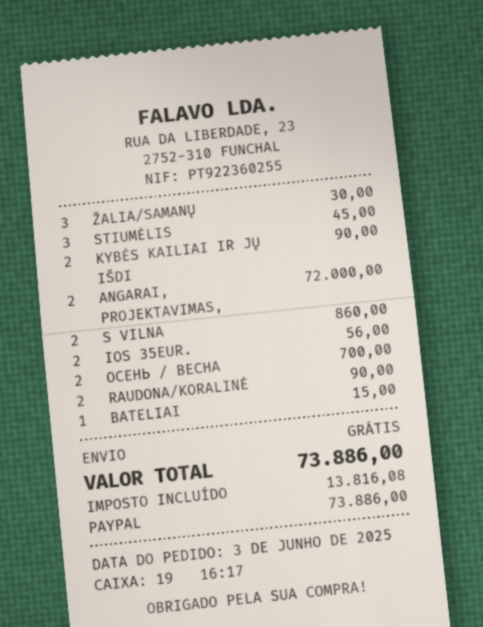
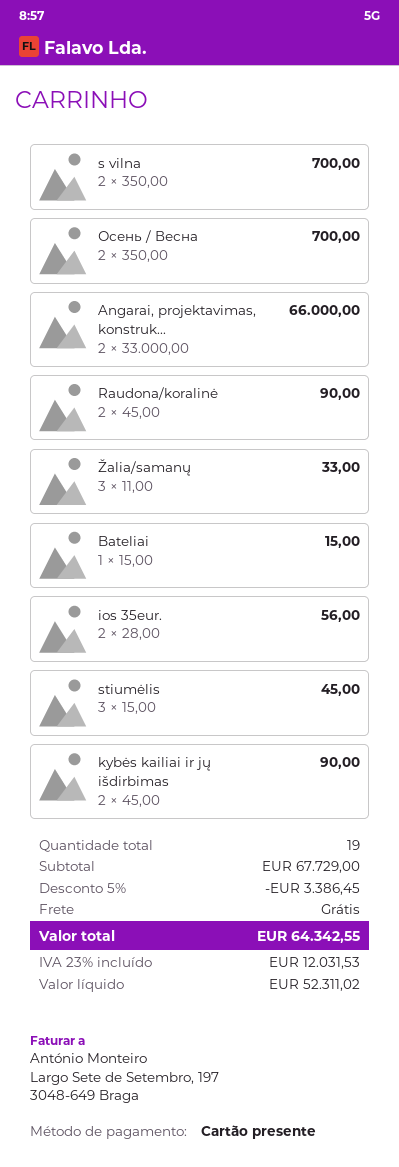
payment method: PayPal -> gift card
ŽALIA/SAMANŲ: 3 for 30.00 -> 3 for 33.00
ANGARAI, PROJEKTAVIMAS,: 2 for 72000.00 -> 2 for 66000.00
S VILNA: 2 for 860.00 -> 2 for 700.00
discount: none -> 5% = 3386.45
tax: 13816.08 -> 12031.53
total: 73886.00 -> 64342.55

